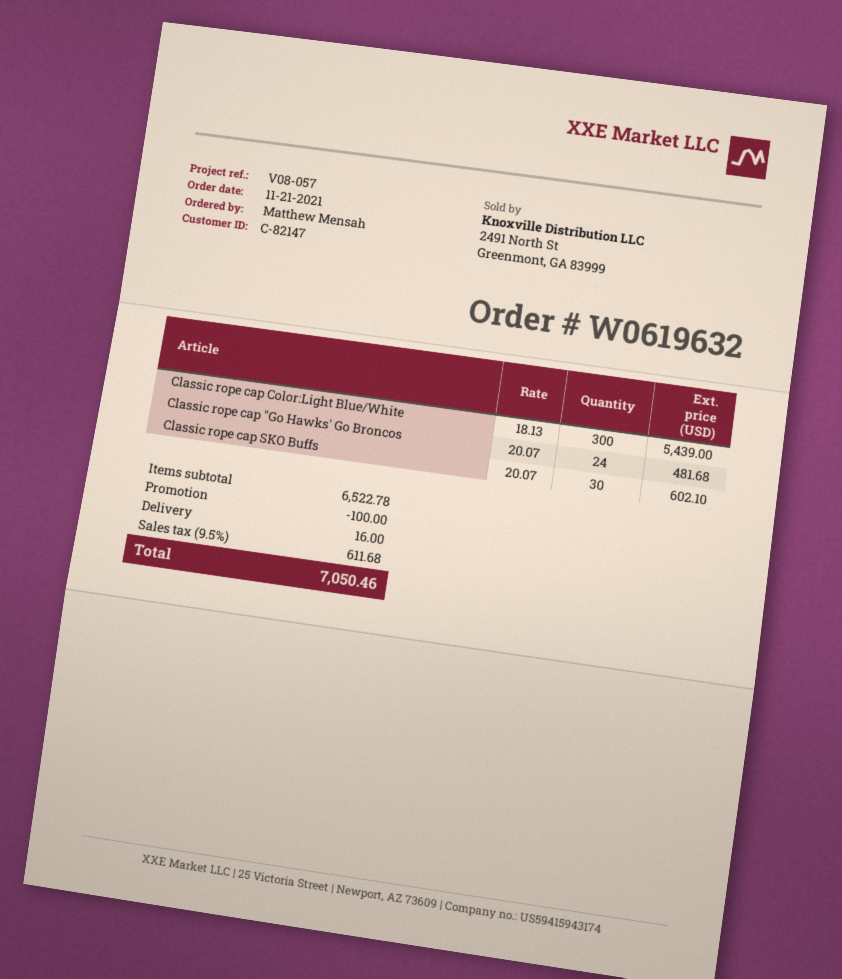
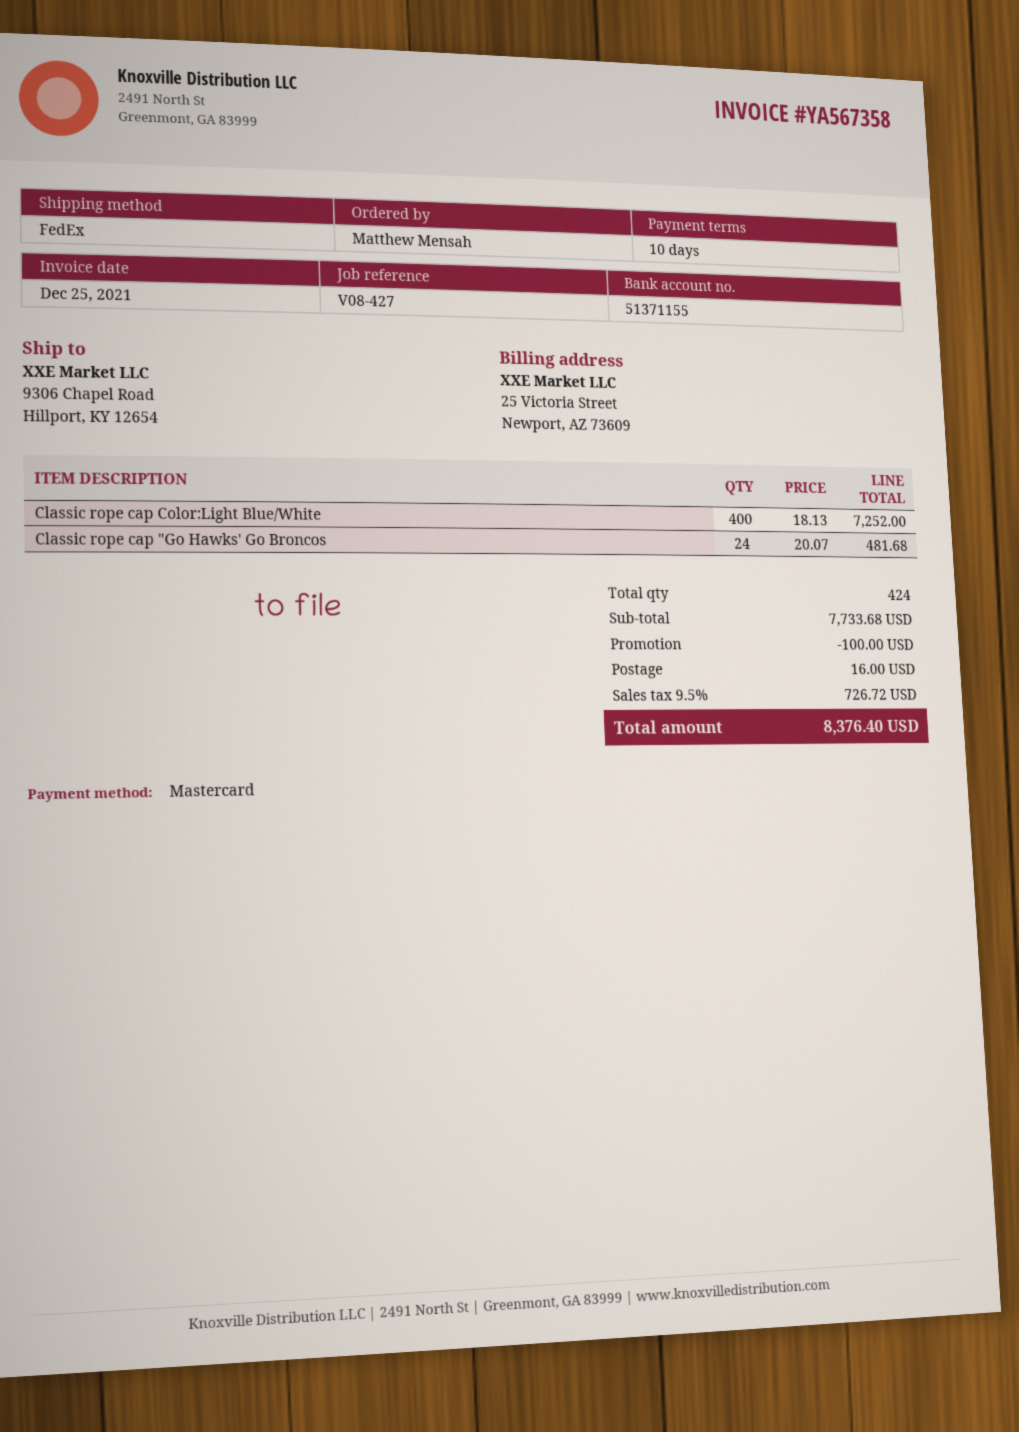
reference: V08-057 -> V08-427
Classic rope cap Color:Light Blue/White: 300 x 18.13 = 5439.00 -> 400 x 18.13 = 7252.00
Classic rope cap SKO Buffs: 30 x 20.07 = 602.10 -> none
subtotal: 6522.78 -> 7733.68
tax: 9.5% = 611.68 -> 9.5% = 726.72
total: 7050.46 -> 8376.40

